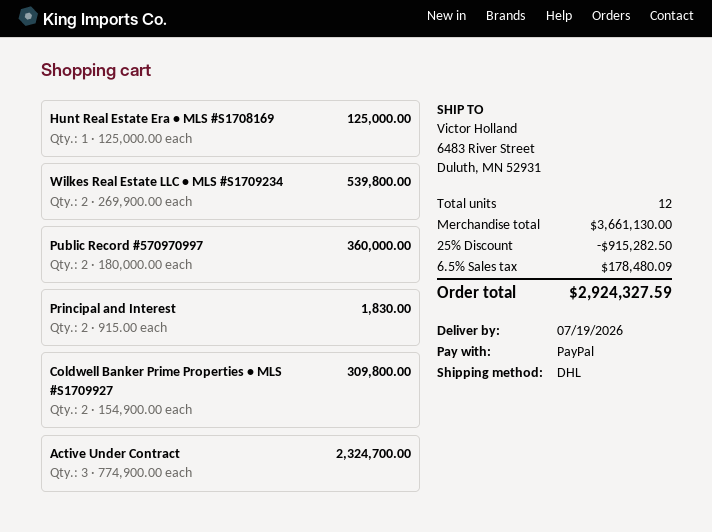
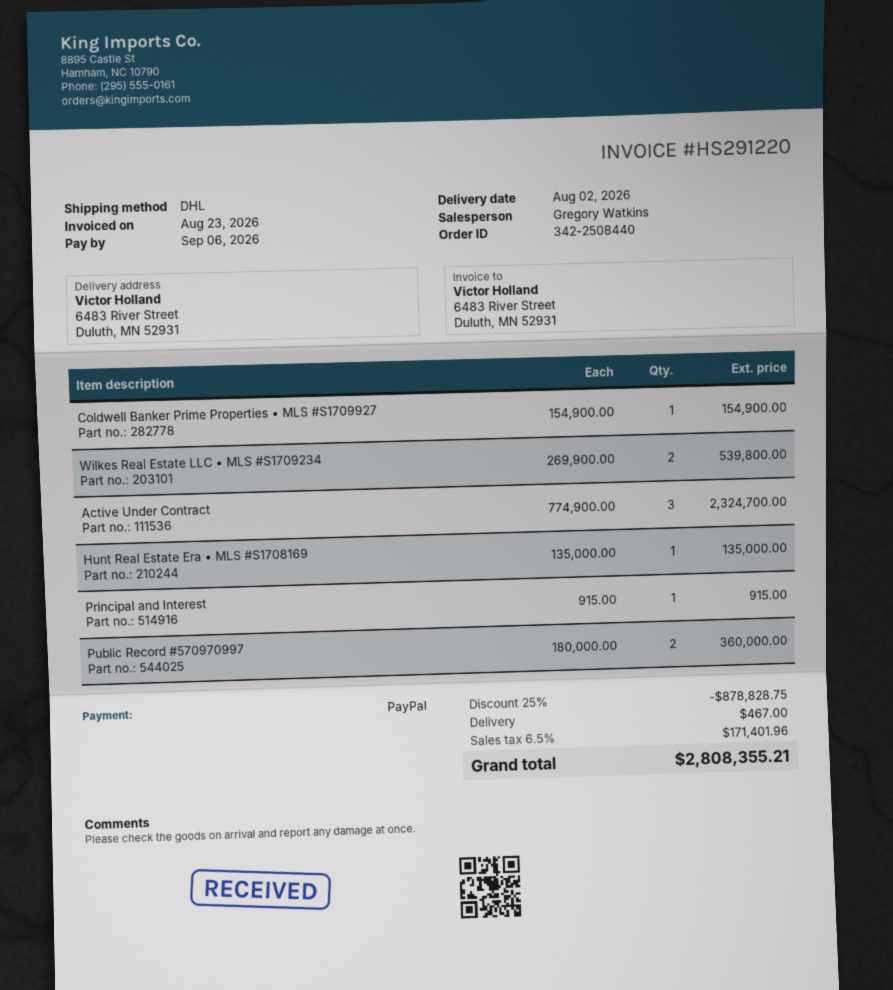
delivery date: 2026-07-19 -> 2026-08-02
Hunt Real Estate Era • MLS #S1708169: 1 x 125000.00 = 125000.00 -> 1 x 135000.00 = 135000.00
Principal and Interest: 2 x 915.00 = 1830.00 -> 1 x 915.00 = 915.00
Coldwell Banker Prime Properties • MLS #S1709927: 2 x 154900.00 = 309800.00 -> 1 x 154900.00 = 154900.00
discount: 25% = 915282.50 -> 25% = 878828.75
shipping: none -> 467.00
tax: 6.5% = 178480.09 -> 6.5% = 171401.96
total: 2924327.59 -> 2808355.21

